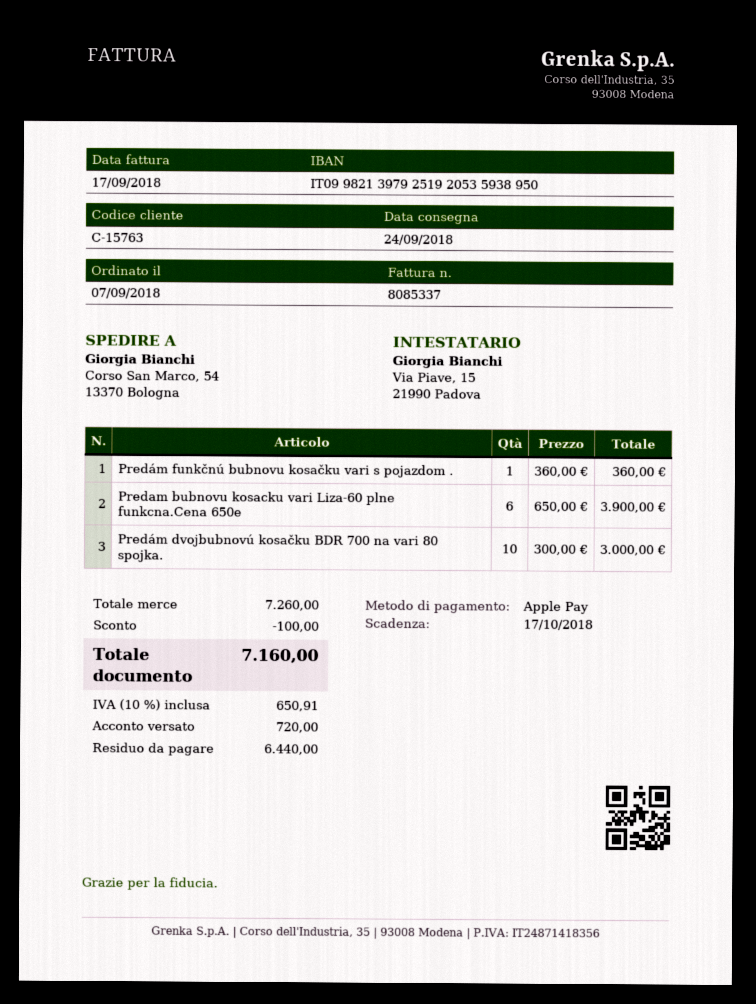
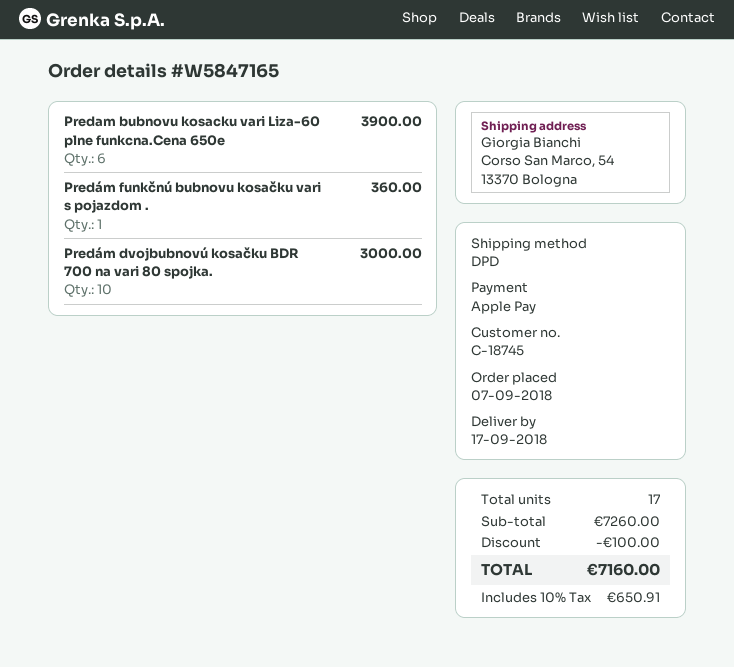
delivery date: 2018-09-24 -> 2018-09-17
customer number: C-15763 -> C-18745

